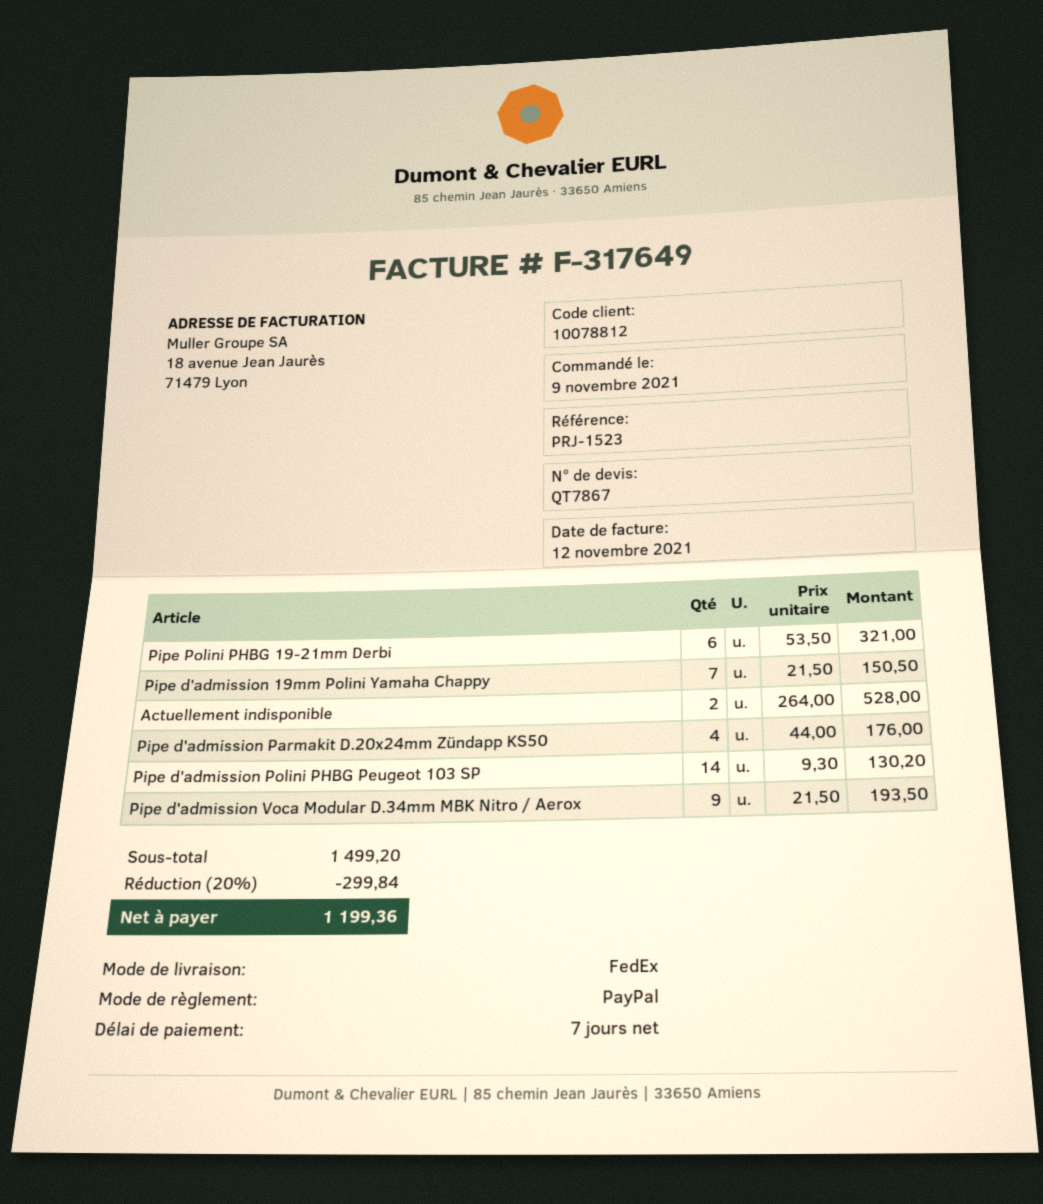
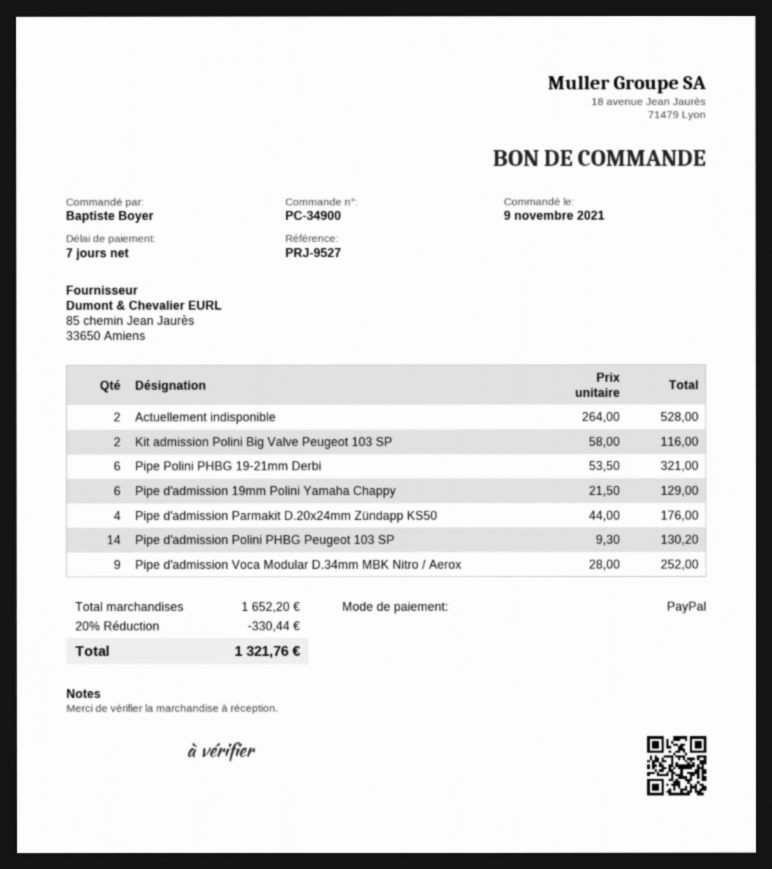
reference: PRJ-1523 -> PRJ-9527
Pipe d'admission 19mm Polini Yamaha Chappy: 7 x 21.50 = 150.50 -> 6 x 21.50 = 129.00
Pipe d'admission Voca Modular D.34mm MBK Nitro / Aerox: 9 x 21.50 = 193.50 -> 9 x 28.00 = 252.00
Kit admission Polini Big Valve Peugeot 103 SP: none -> 2 x 58.00 = 116.00
subtotal: 1499.20 -> 1652.20
discount: 20% = 299.84 -> 20% = 330.44
total: 1199.36 -> 1321.76

